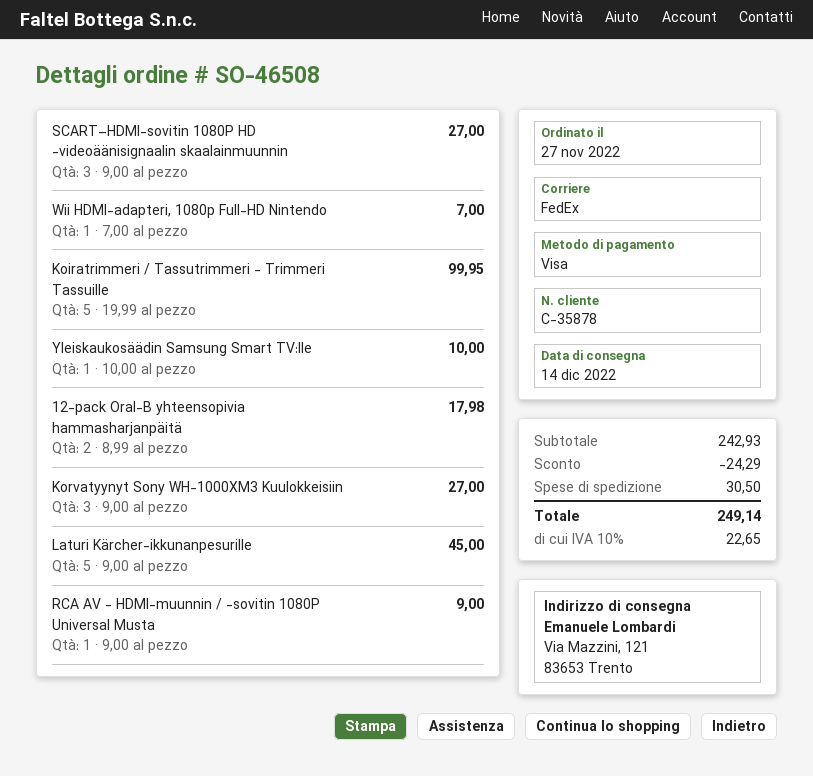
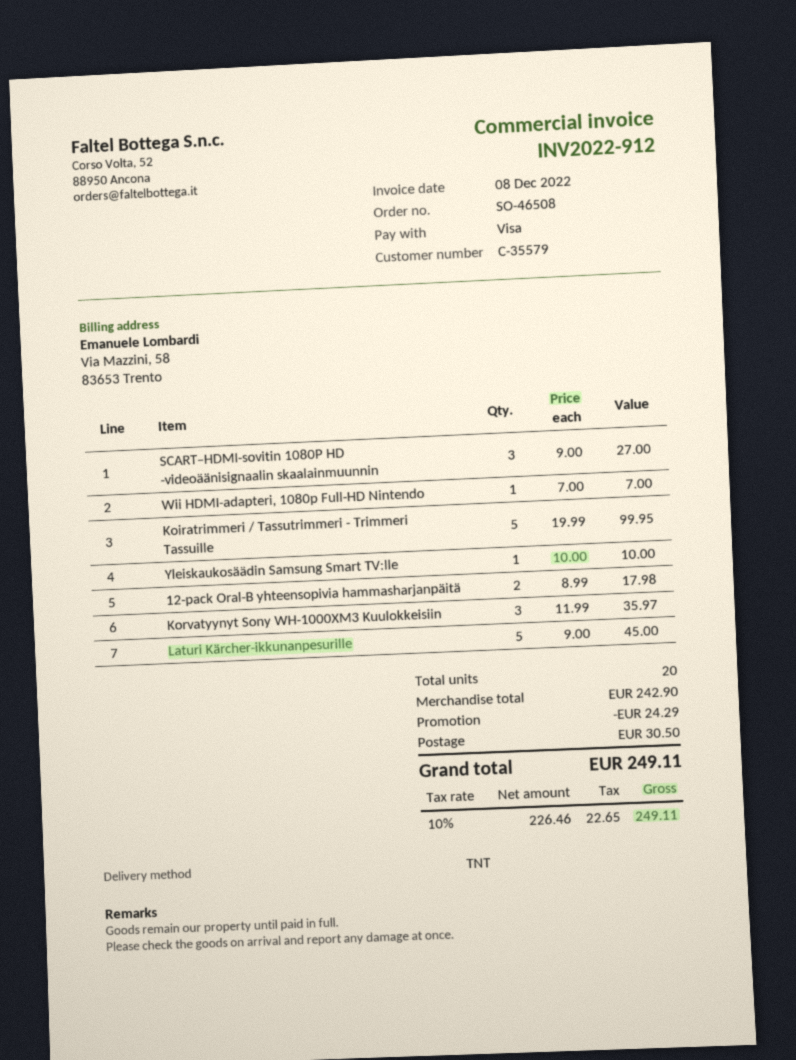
customer number: C-35878 -> C-35579
shipping method: FedEx -> TNT
Korvatyynyt Sony WH-1000XM3 Kuulokkeisiin: 3 x 9.00 = 27.00 -> 3 x 11.99 = 35.97
RCA AV - HDMI-muunnin / -sovitin 1080P Universal Musta: 1 x 9.00 = 9.00 -> none
subtotal: 242.93 -> 242.90
total: 249.14 -> 249.11

